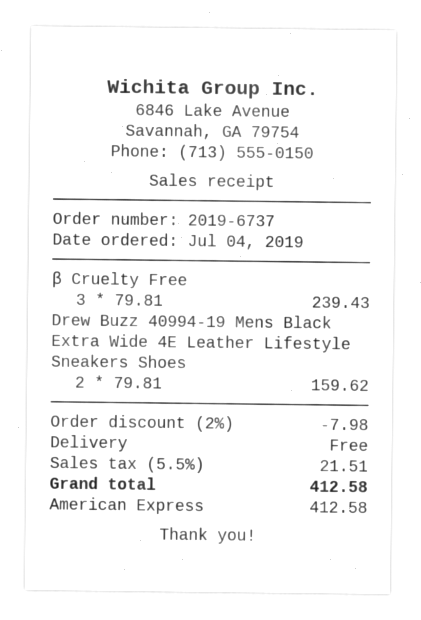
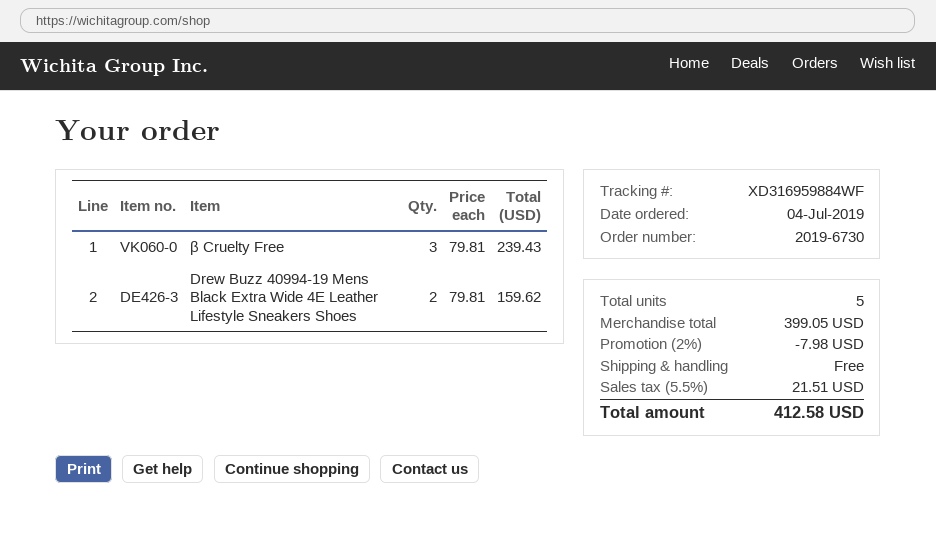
order number: 2019-6737 -> 2019-6730

